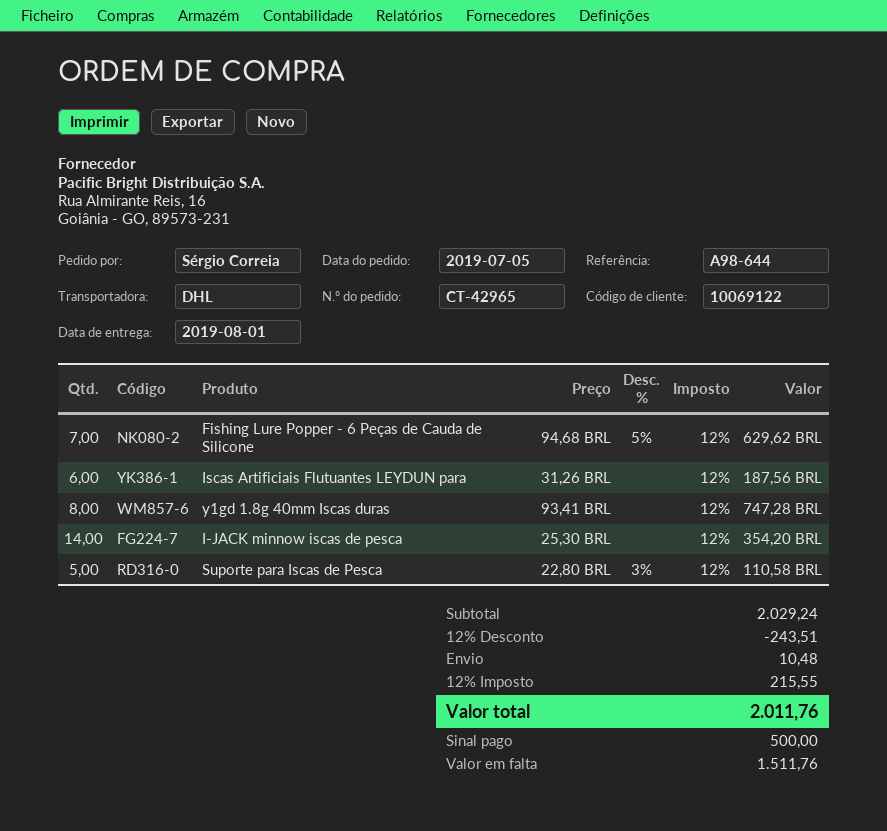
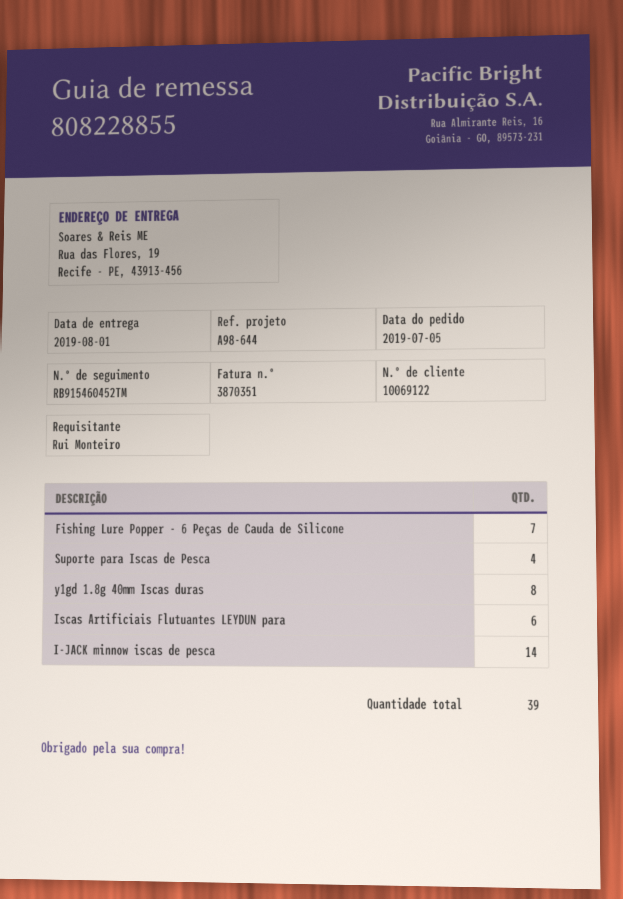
ordered by: Sérgio Correia -> Rui Monteiro
Suporte para Iscas de Pesca: 5 -> 4

